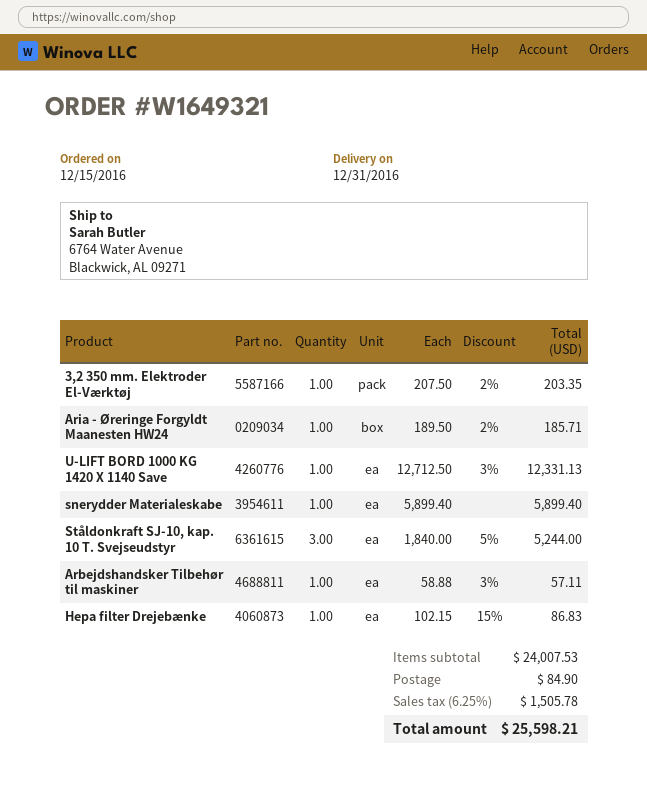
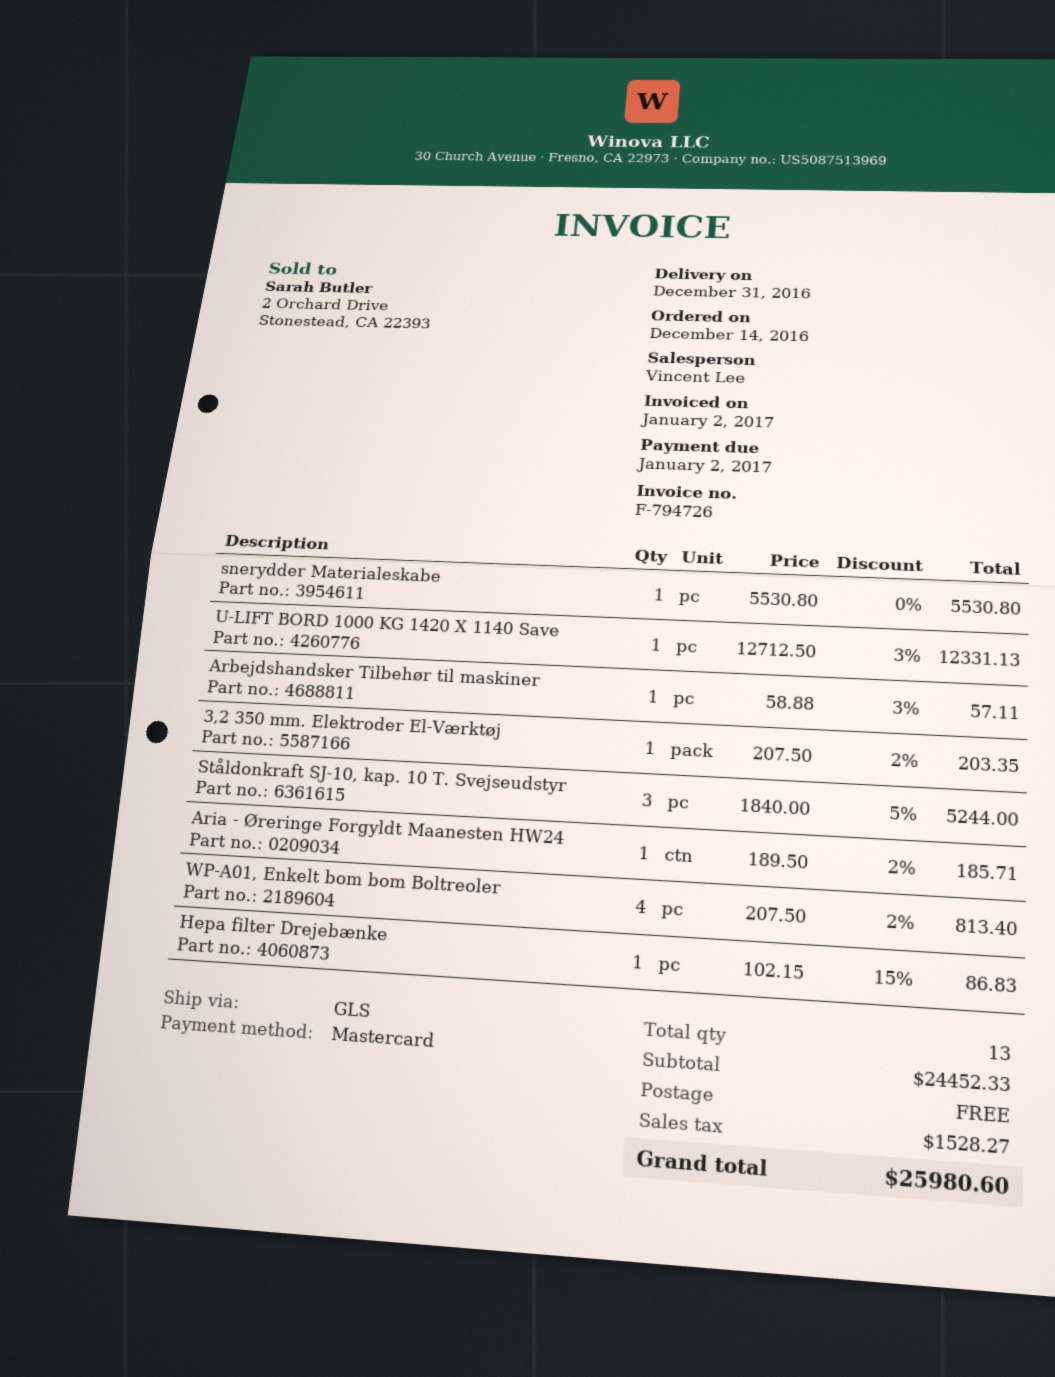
order date: 2016-12-15 -> 2016-12-14
snerydder Materialeskabe: 1 x 5899.40 = 5899.40 -> 1 x 5530.80 = 5530.80
WP-A01, Enkelt bom bom Boltreoler: none -> 4 x 207.50 - 2% = 813.40
subtotal: 24007.53 -> 24452.33
shipping: 84.90 -> 0.00
tax: 1505.78 -> 1528.27
total: 25598.21 -> 25980.60

